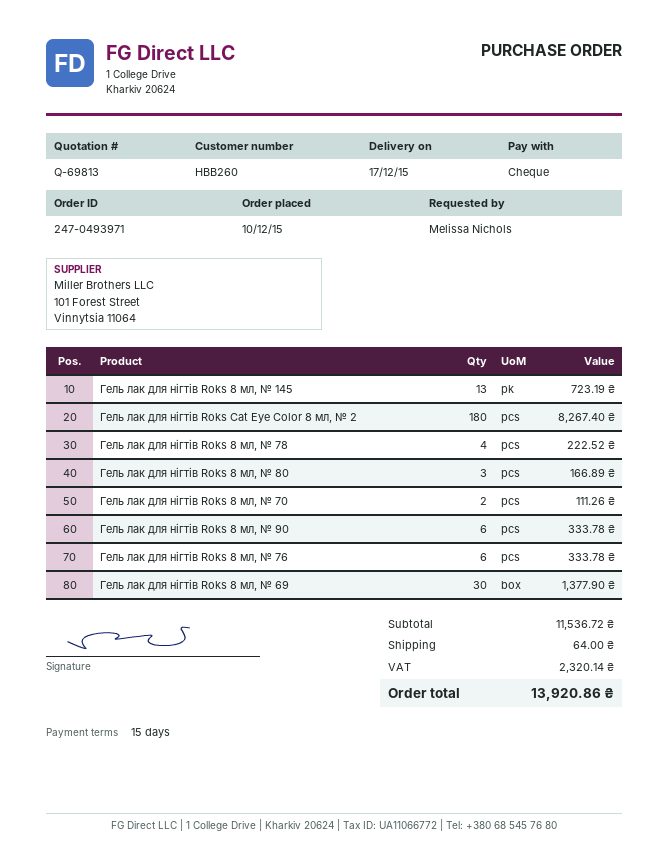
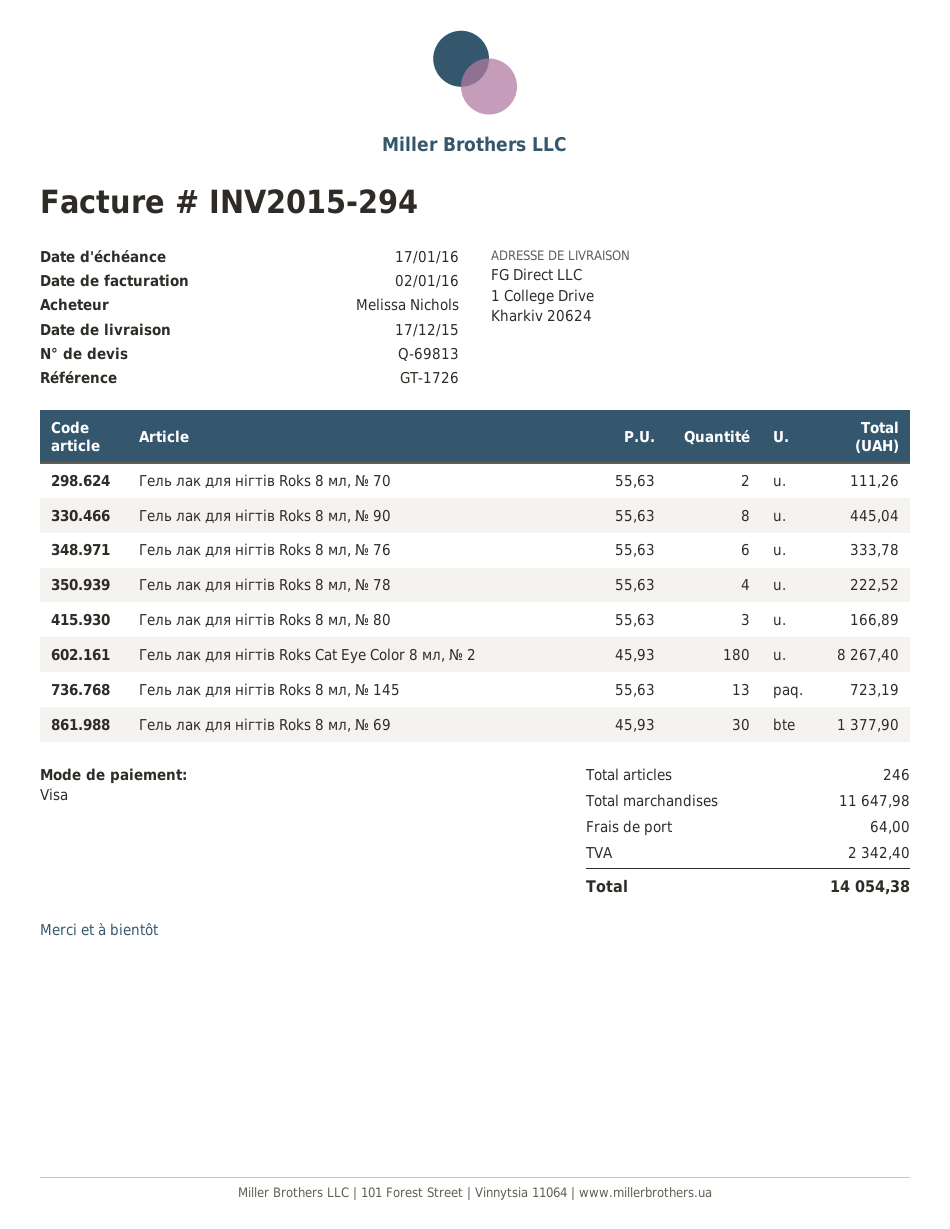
payment method: cheque -> Visa
Гель лак для нігтів Roks 8 мл, № 90: 6 for 333.78 -> 8 for 445.04
subtotal: 11536.72 -> 11647.98
tax: 2320.14 -> 2342.40
total: 13920.86 -> 14054.38

